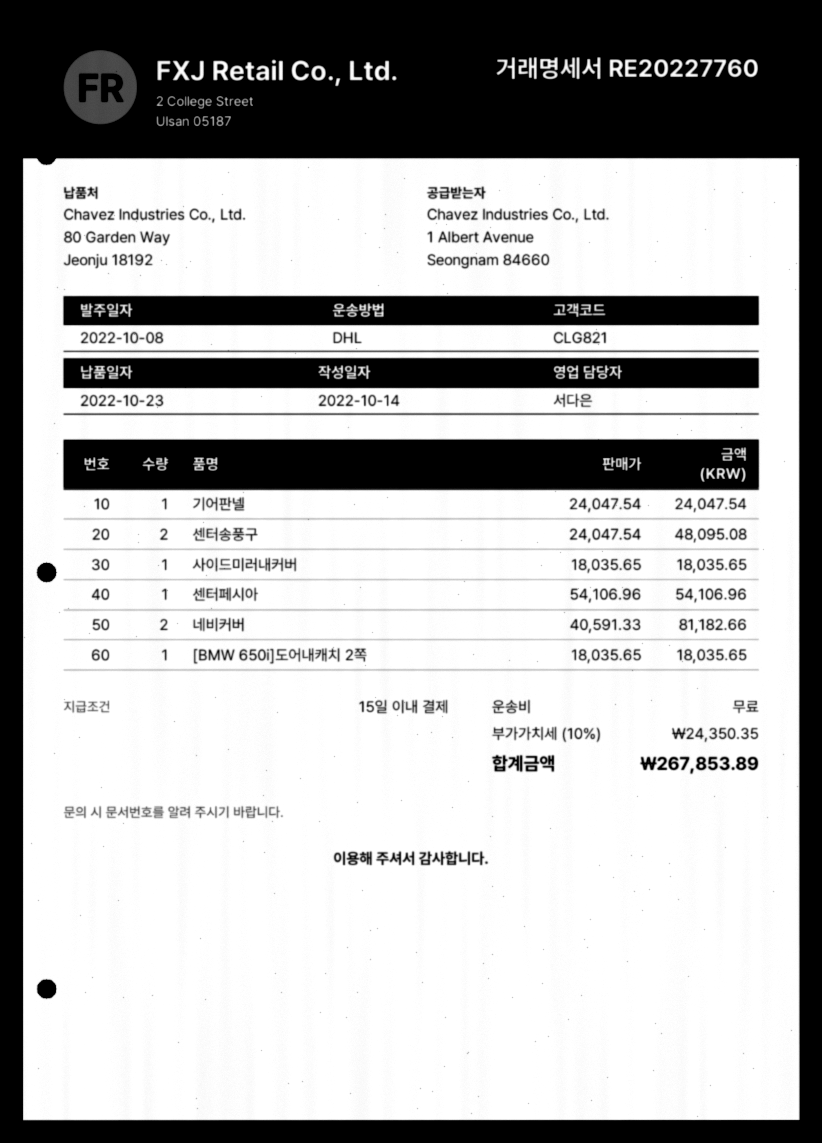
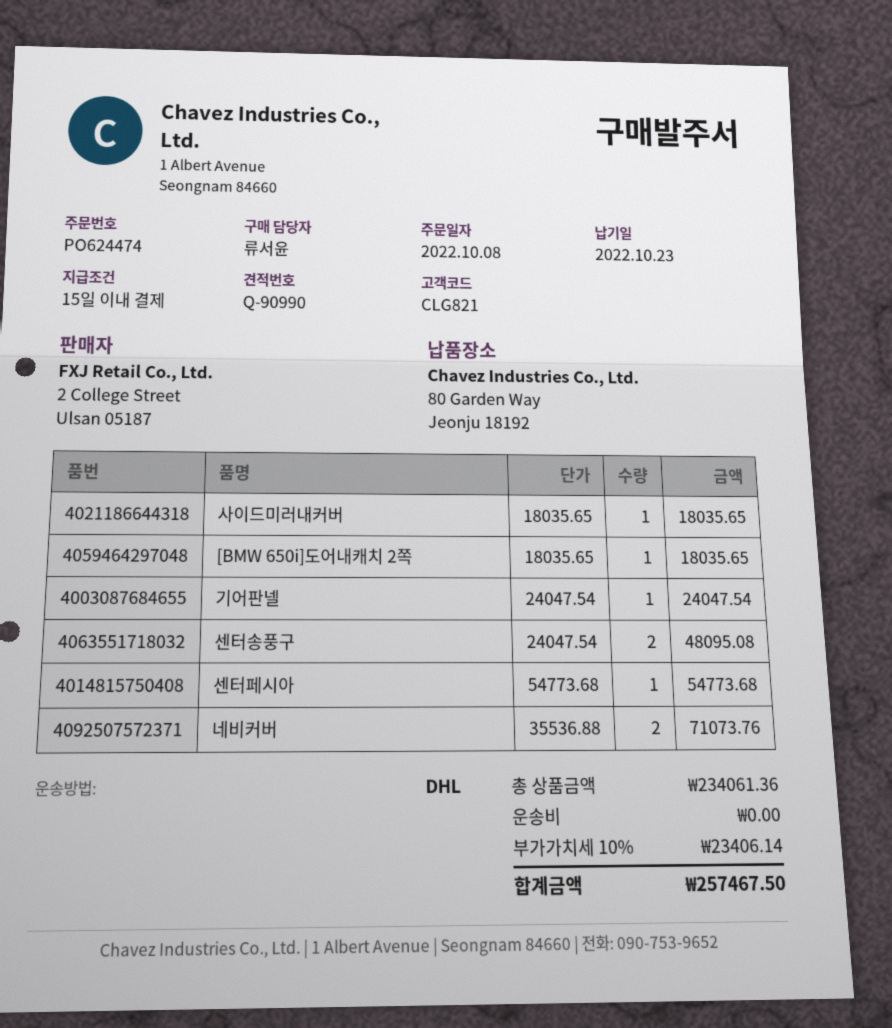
센터페시아: 1 x 54106.96 = 54106.96 -> 1 x 54773.68 = 54773.68
네비커버: 2 x 40591.33 = 81182.66 -> 2 x 35536.88 = 71073.76
tax: 10% = 24350.35 -> 10% = 23406.14
total: 267853.89 -> 257467.50

